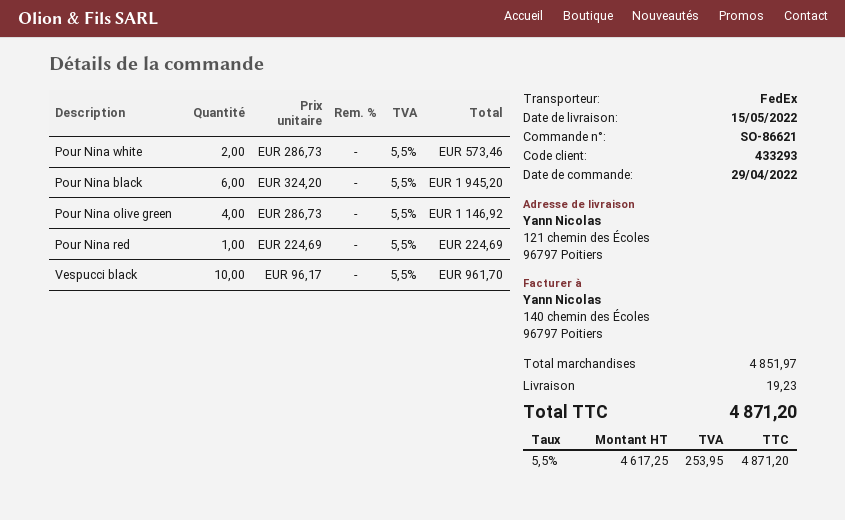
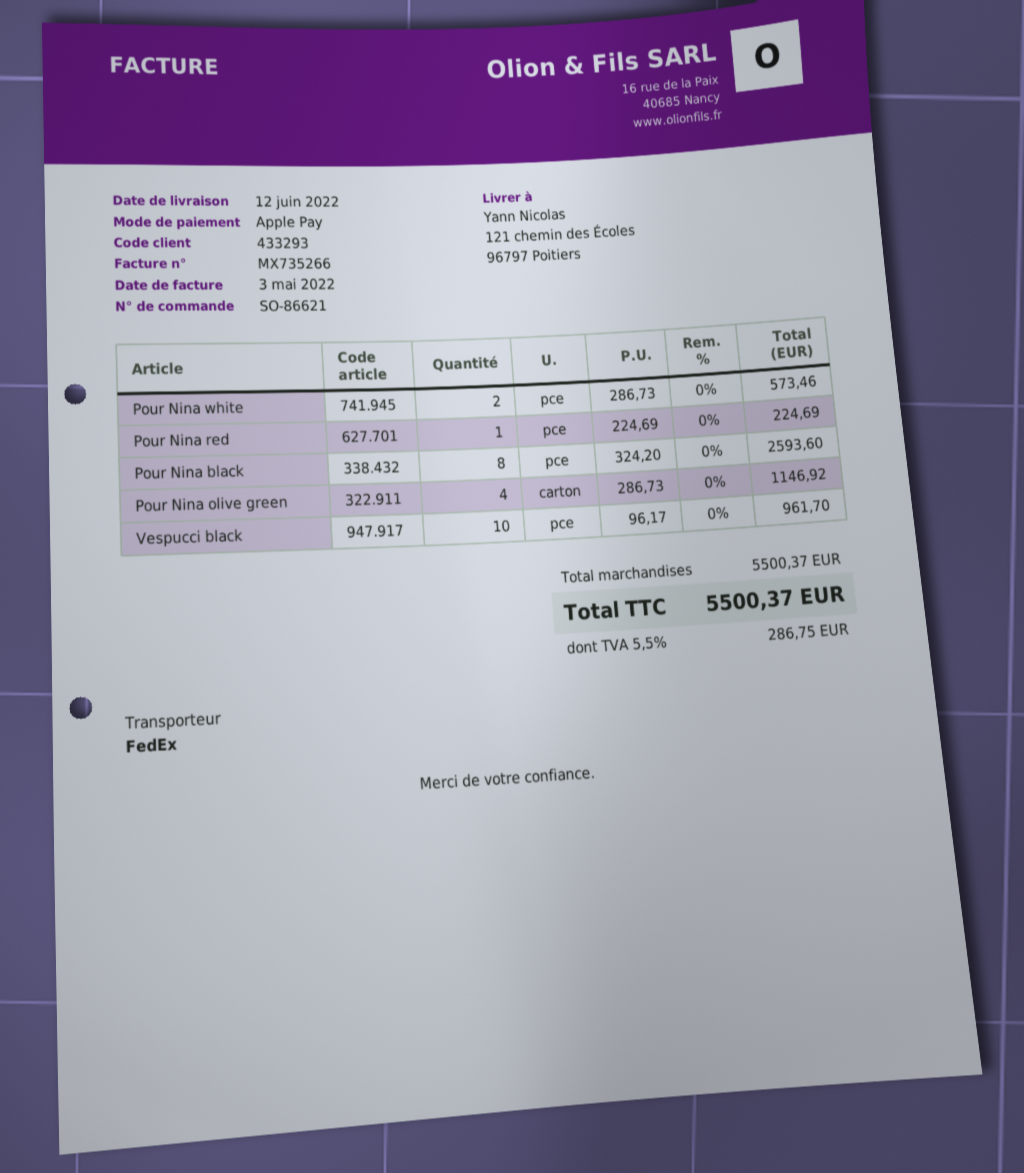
delivery date: 2022-05-15 -> 2022-06-12
Pour Nina black: 6 x 324.20 = 1945.20 -> 8 x 324.20 = 2593.60
subtotal: 4851.97 -> 5500.37
shipping: 19.23 -> none
tax: 5.5% = 253.95 -> 5.5% = 286.75
total: 4871.20 -> 5500.37

